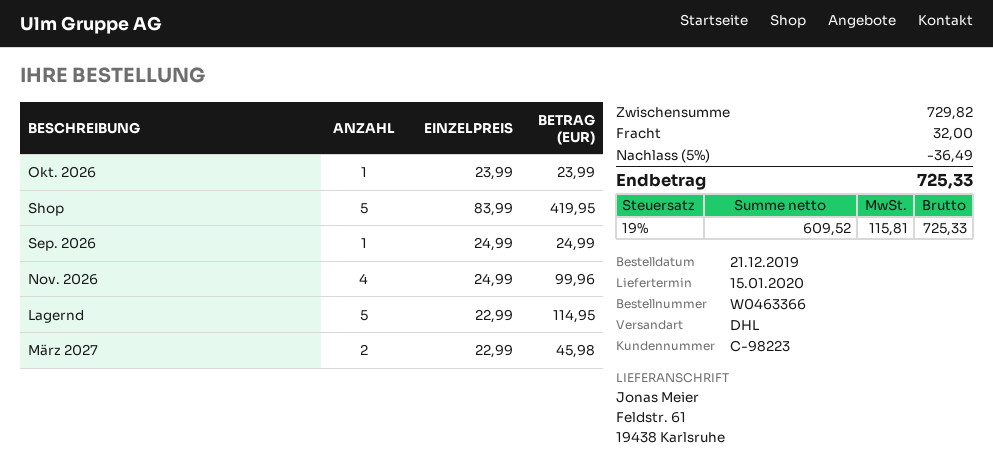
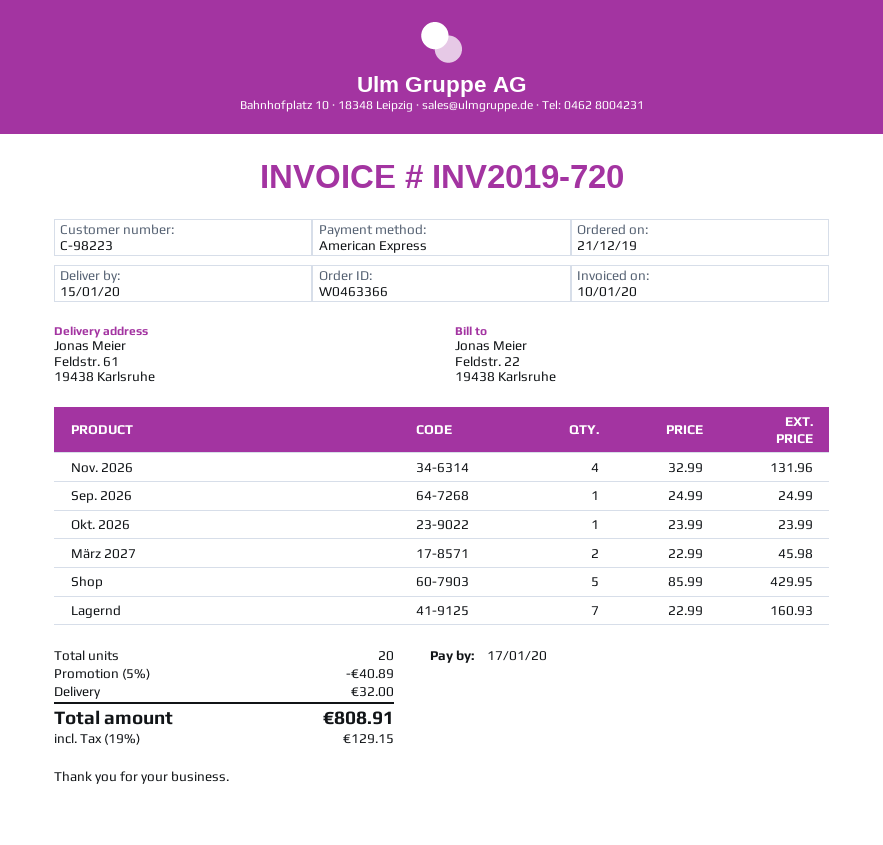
Shop: 5 x 83.99 = 419.95 -> 5 x 85.99 = 429.95
Nov. 2026: 4 x 24.99 = 99.96 -> 4 x 32.99 = 131.96
Lagernd: 5 x 22.99 = 114.95 -> 7 x 22.99 = 160.93
discount: 5% = 36.49 -> 5% = 40.89
tax: 19% = 115.81 -> 19% = 129.15
total: 725.33 -> 808.91

